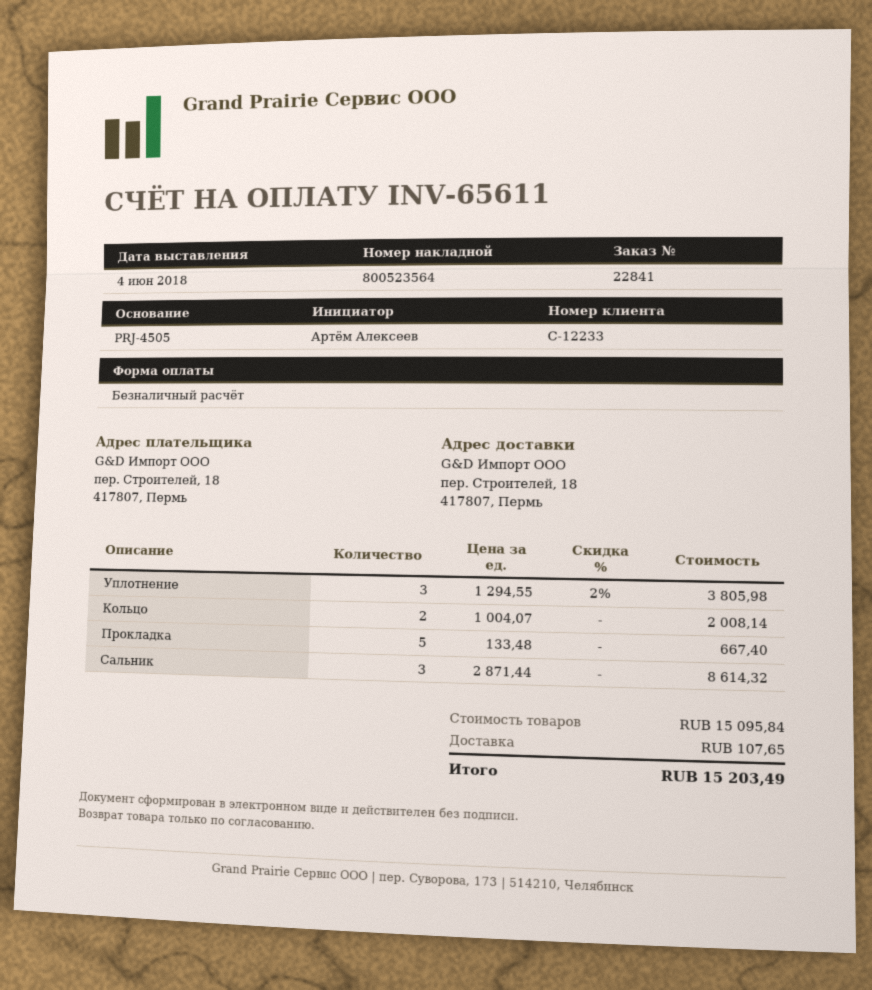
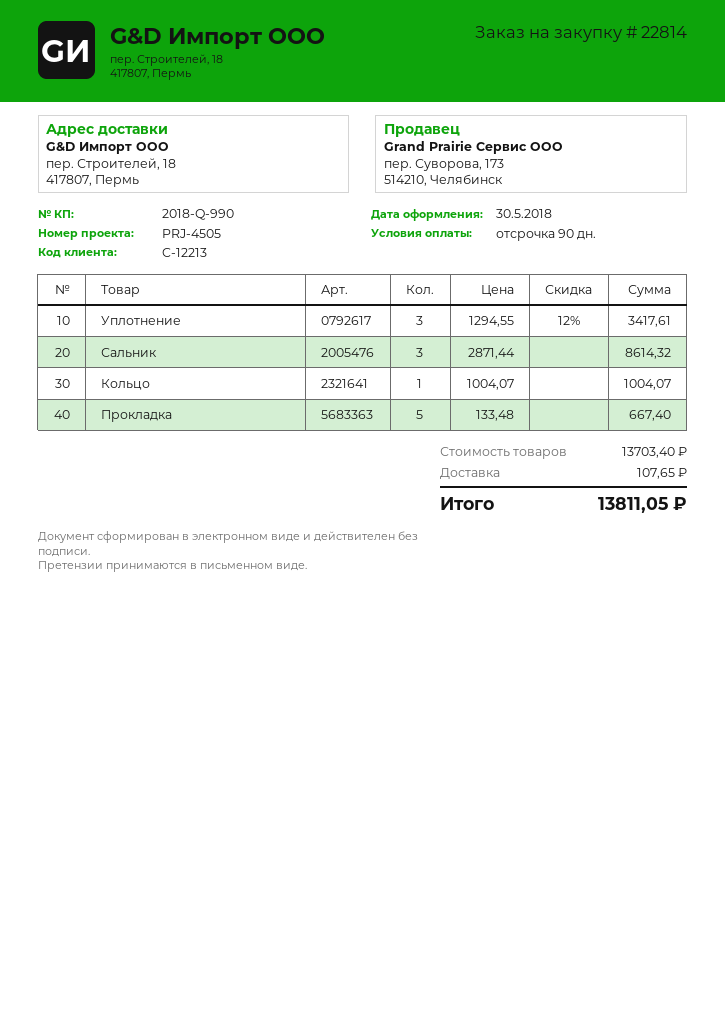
order number: 22841 -> 22814
customer number: C-12233 -> C-12213
Уплотнение: 3 x 1294.55 - 2% = 3805.98 -> 3 x 1294.55 - 12% = 3417.61
Кольцо: 2 x 1004.07 = 2008.14 -> 1 x 1004.07 = 1004.07
subtotal: 15095.84 -> 13703.40
total: 15203.49 -> 13811.05

